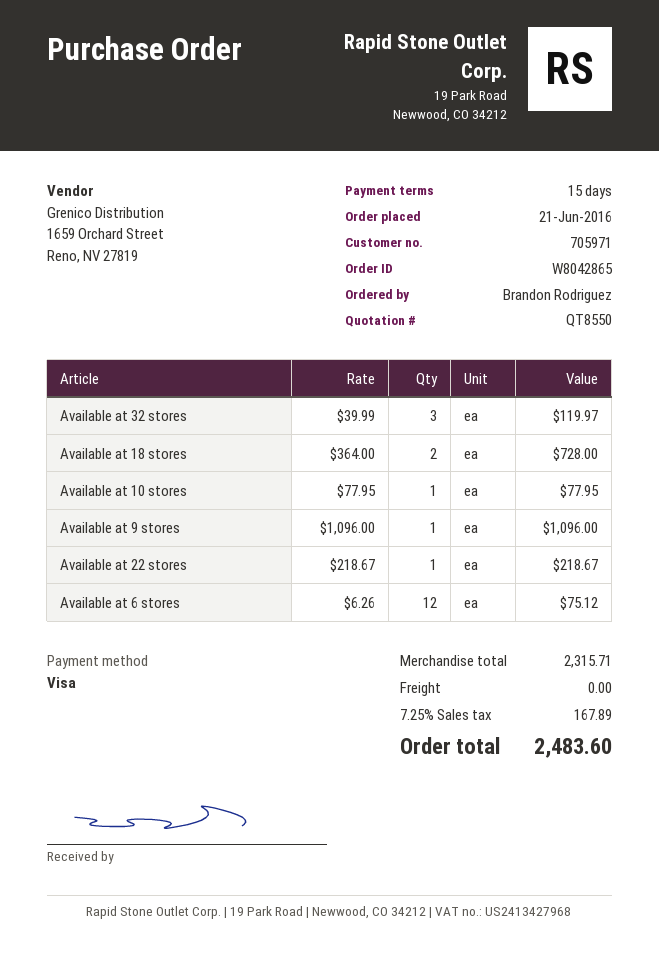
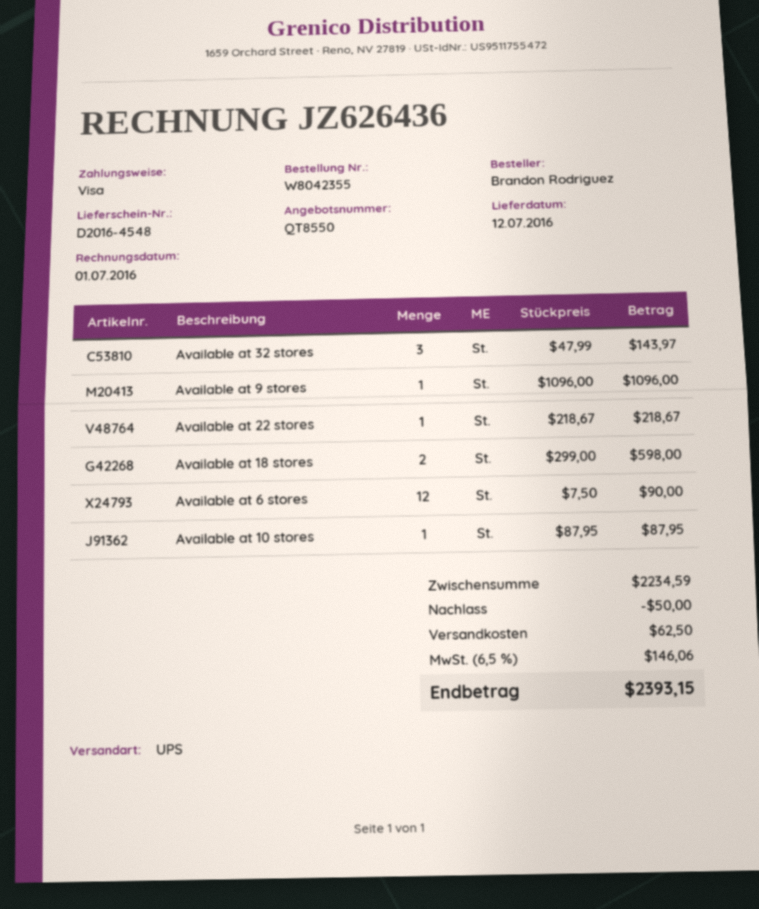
order number: W8042865 -> W8042355
Available at 32 stores: 3 x 39.99 = 119.97 -> 3 x 47.99 = 143.97
Available at 18 stores: 2 x 364.00 = 728.00 -> 2 x 299.00 = 598.00
Available at 10 stores: 1 x 77.95 = 77.95 -> 1 x 87.95 = 87.95
Available at 6 stores: 12 x 6.26 = 75.12 -> 12 x 7.50 = 90.00
subtotal: 2315.71 -> 2234.59
discount: none -> 50.00
shipping: 0.00 -> 62.50
tax: 7.25% = 167.89 -> 6.5% = 146.06
total: 2483.60 -> 2393.15

